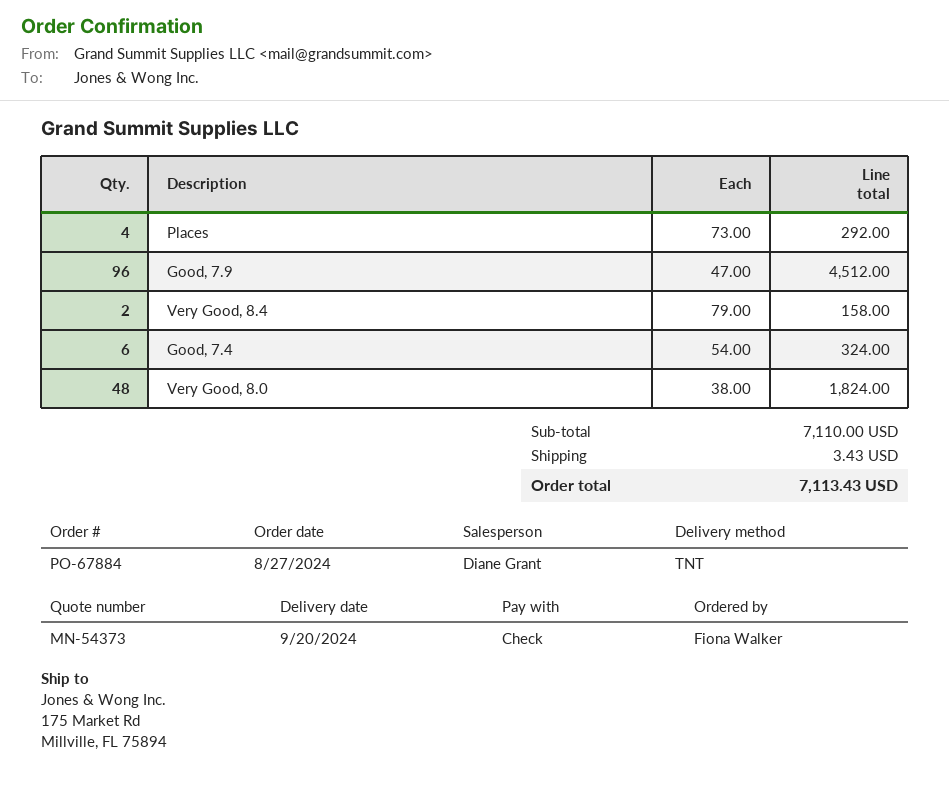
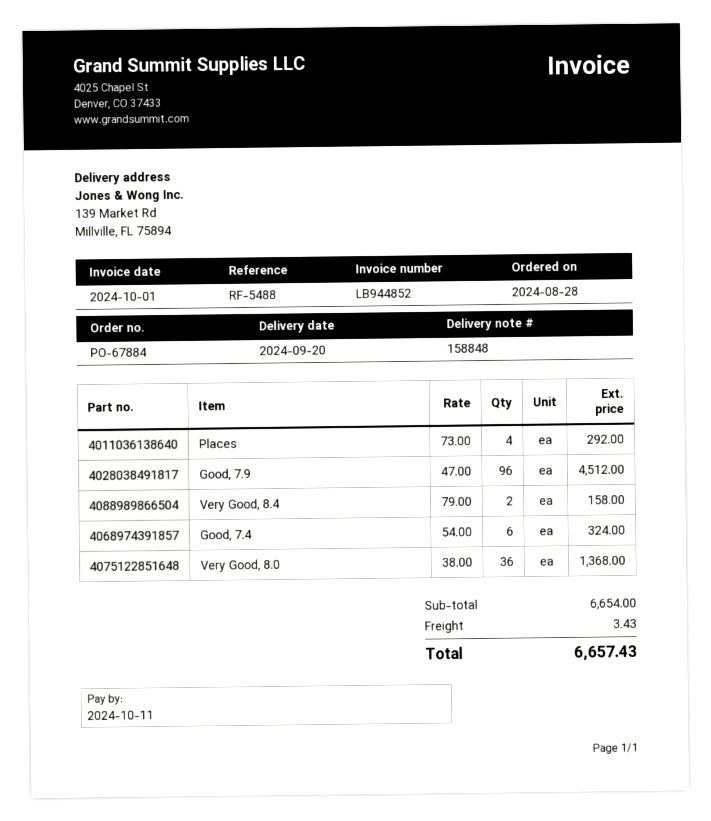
order date: 2024-08-27 -> 2024-08-28
ship to: 175 Market Rd, Millville, FL 75894 -> 139 Market Rd, Millville, FL 75894
Very Good, 8.0: 48 x 38.00 = 1824.00 -> 36 x 38.00 = 1368.00
subtotal: 7110.00 -> 6654.00
total: 7113.43 -> 6657.43

